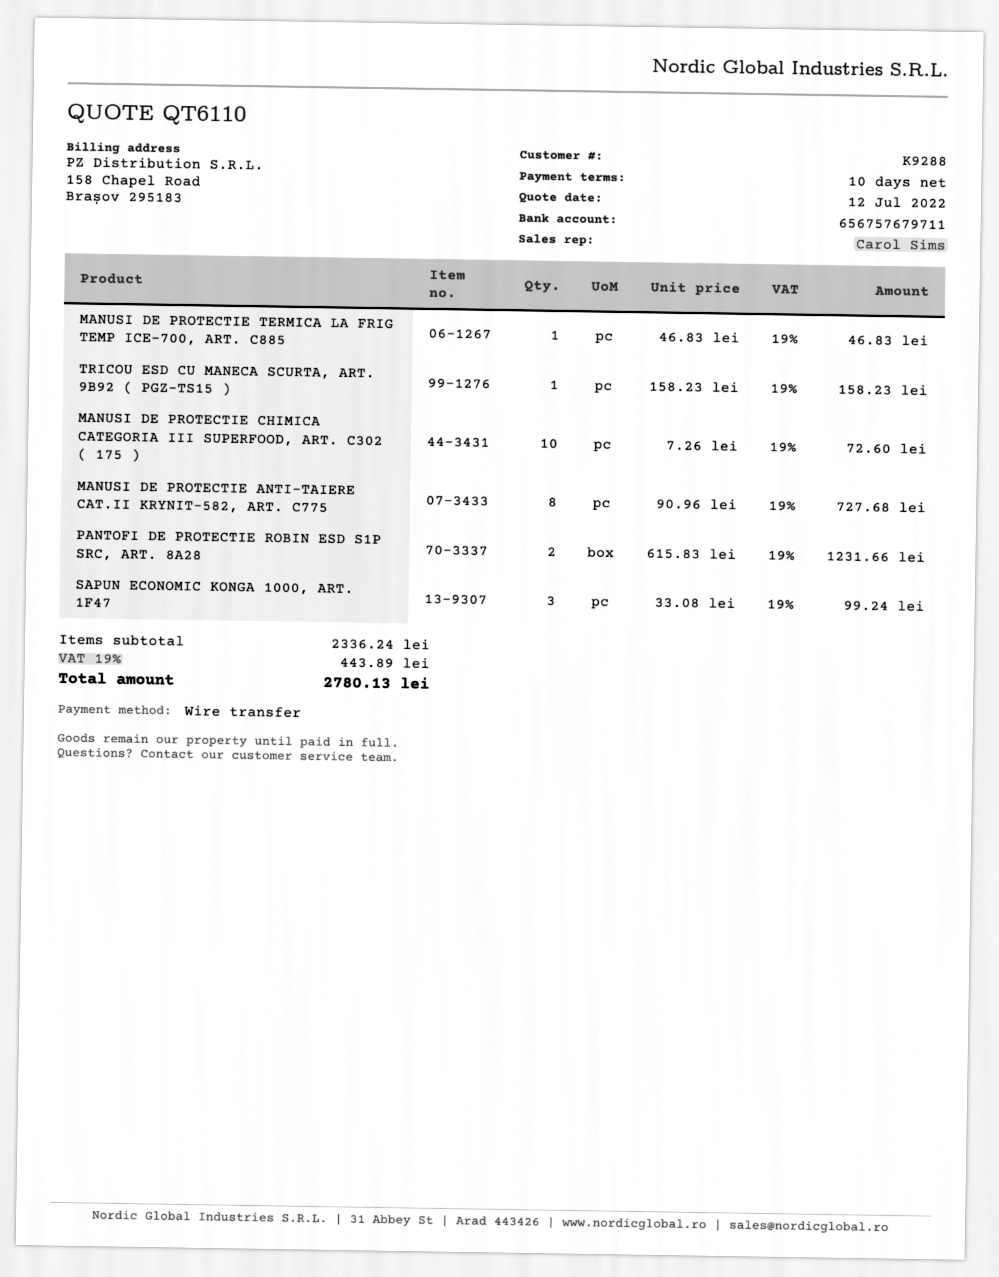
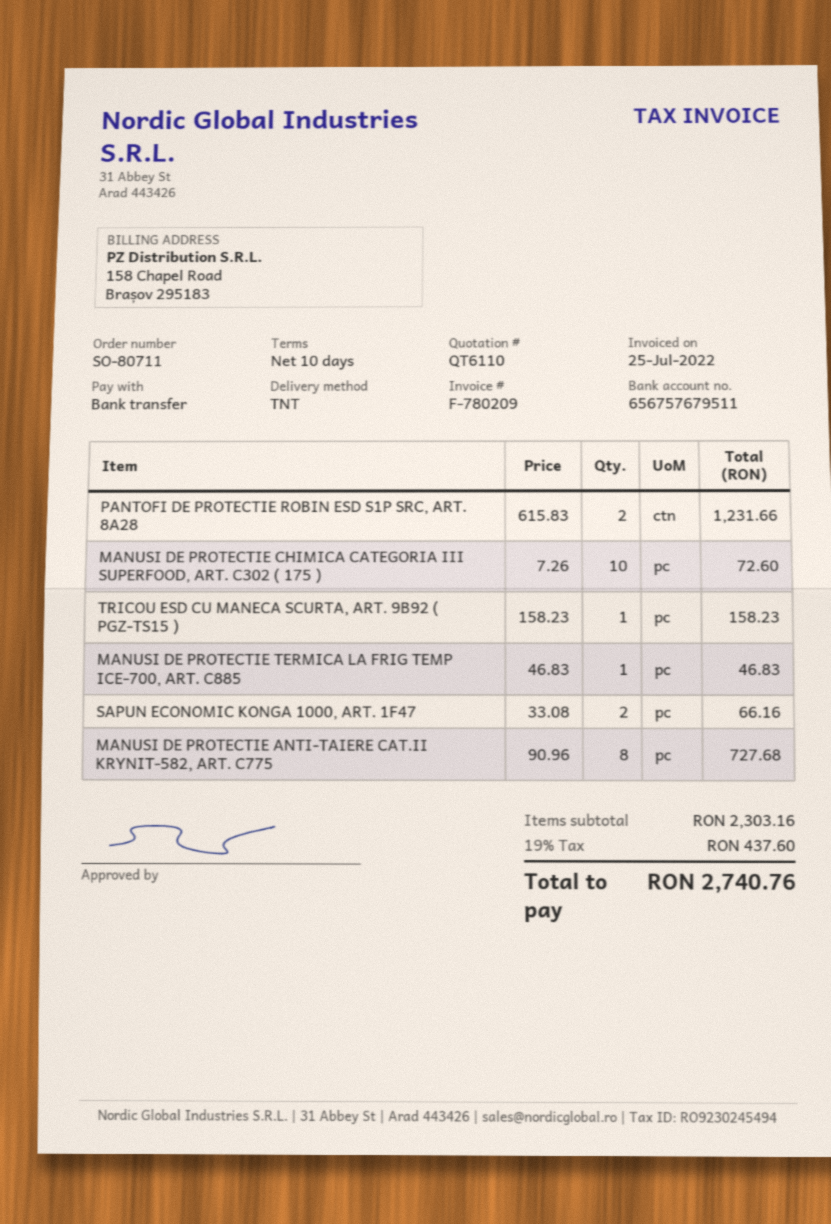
bank account: 656757679711 -> 656757679511
SAPUN ECONOMIC KONGA 1000, ART. 1F47: 3 x 33.08 = 99.24 -> 2 x 33.08 = 66.16
subtotal: 2336.24 -> 2303.16
tax: 19% = 443.89 -> 19% = 437.60
total: 2780.13 -> 2740.76

